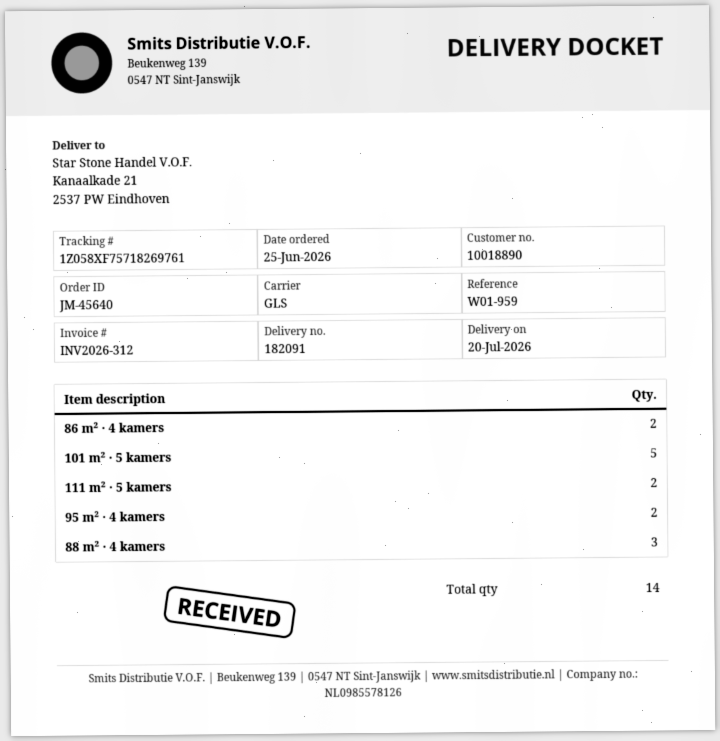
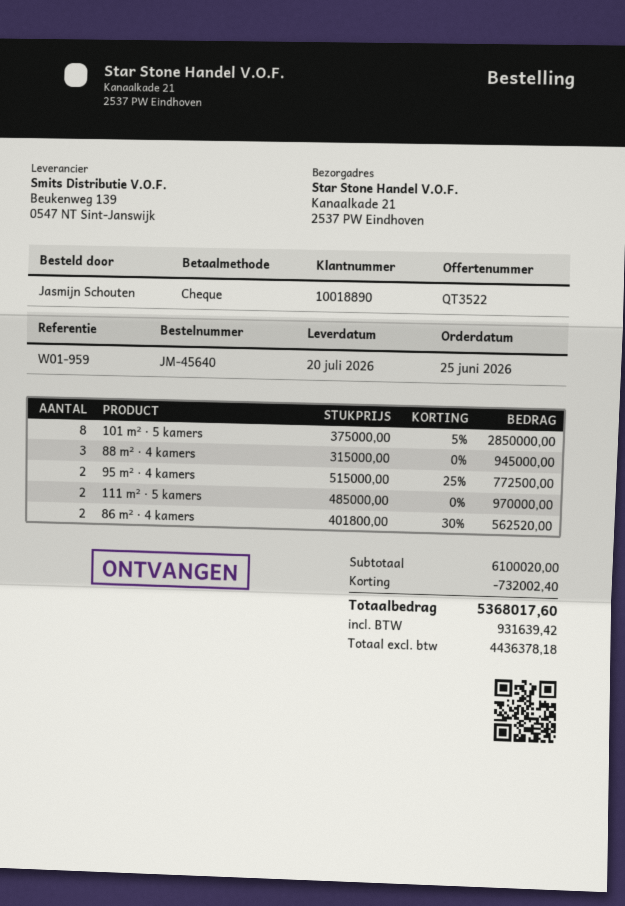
101 m² · 5 kamers: 5 -> 8

